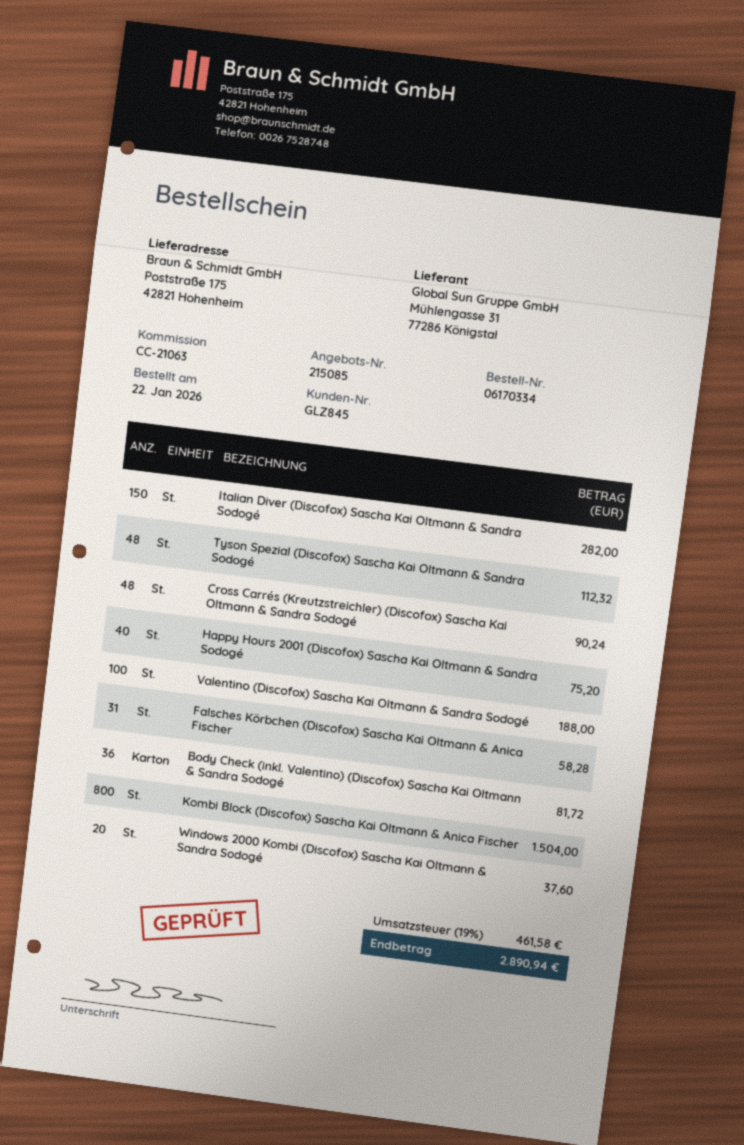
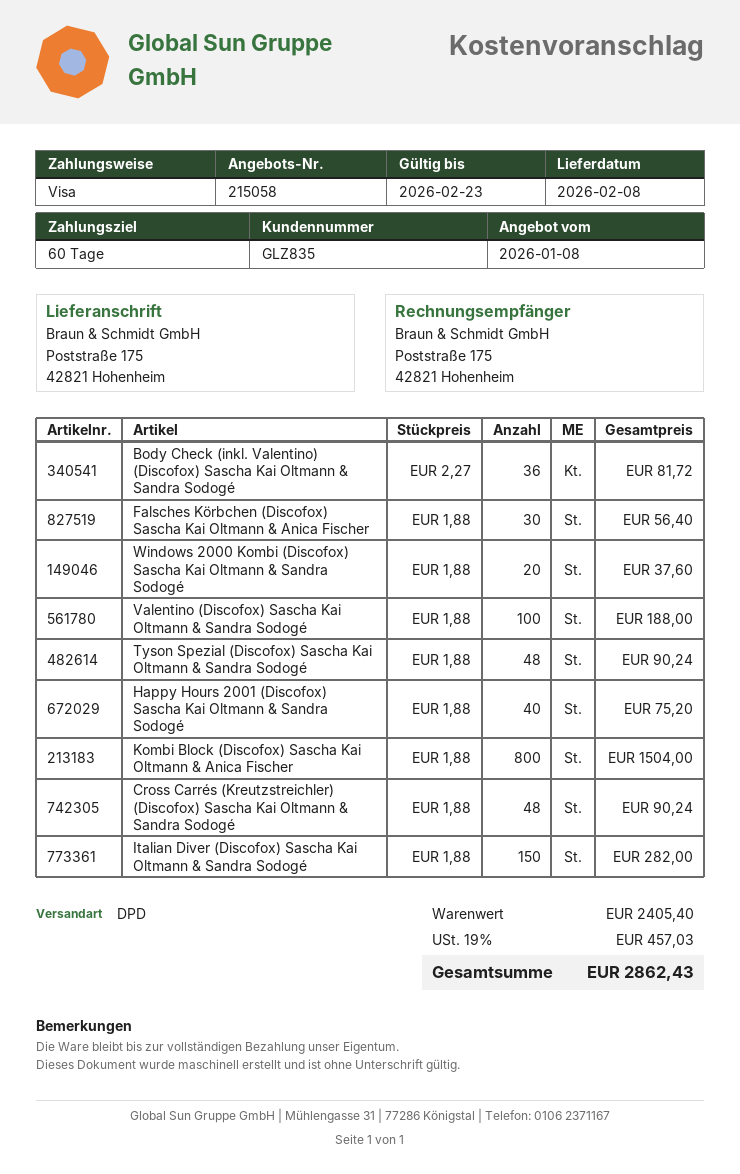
quote number: 215085 -> 215058
customer number: GLZ845 -> GLZ835
Tyson Spezial (Discofox) Sascha Kai Oltmann & Sandra Sodogé: 48 for 112.32 -> 48 for 90.24
Falsches Körbchen (Discofox) Sascha Kai Oltmann & Anica Fischer: 31 for 58.28 -> 30 for 56.40
tax: 19% = 461.58 -> 19% = 457.03
total: 2890.94 -> 2862.43

